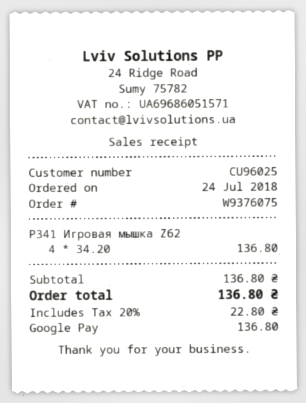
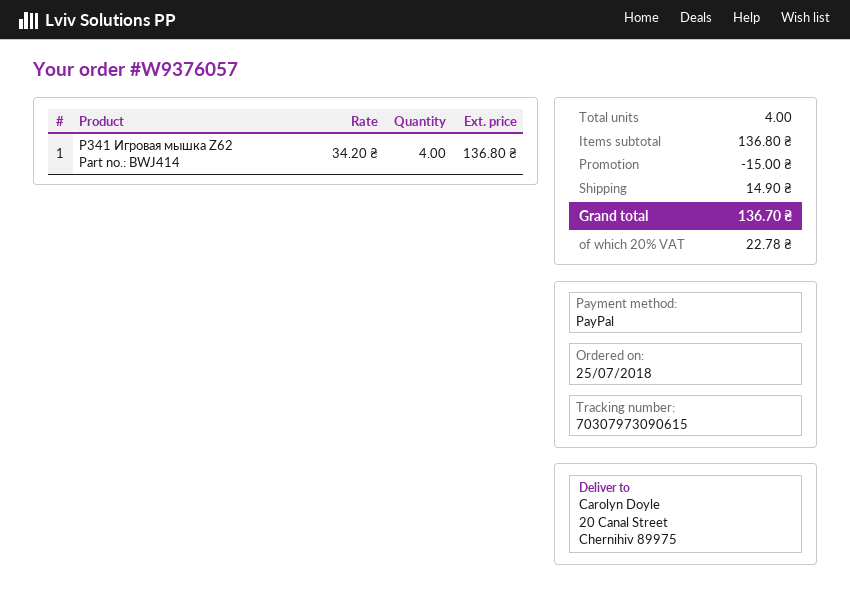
order number: W9376075 -> W9376057
order date: 2018-07-24 -> 2018-07-25
payment method: Google Pay -> PayPal
discount: none -> 15.00
shipping: none -> 14.90
tax: 20% = 22.80 -> 20% = 22.78
total: 136.80 -> 136.70

